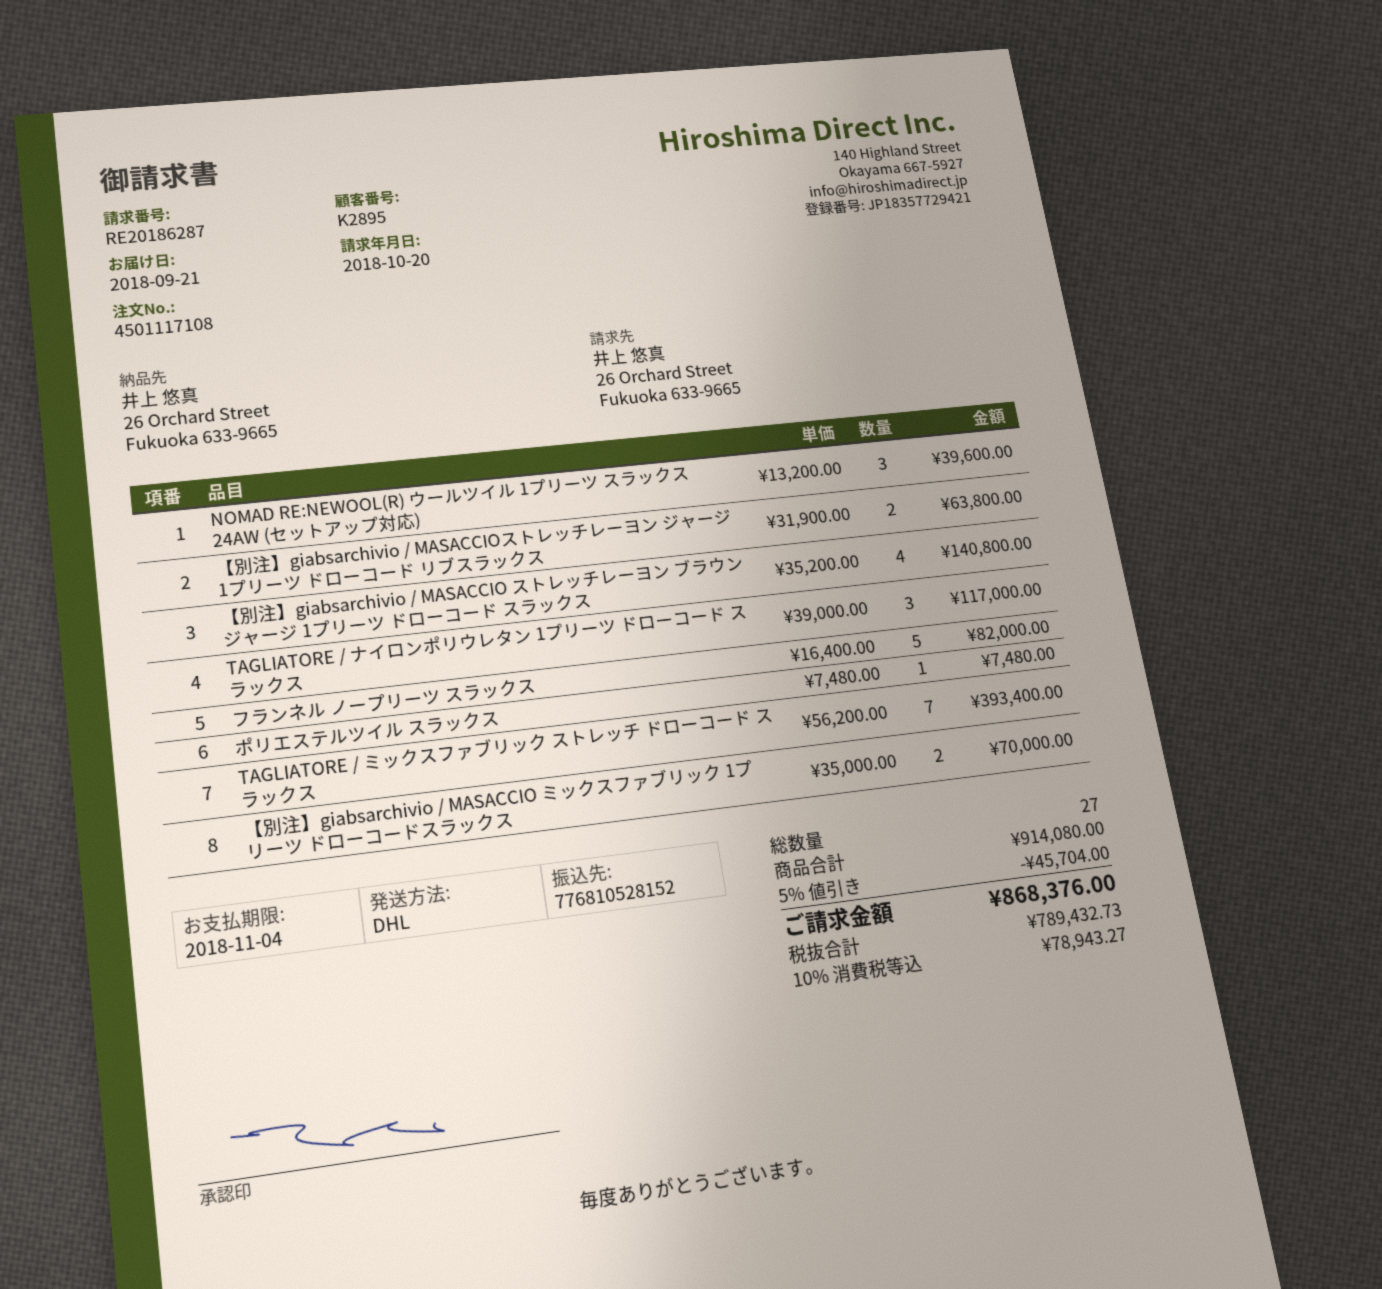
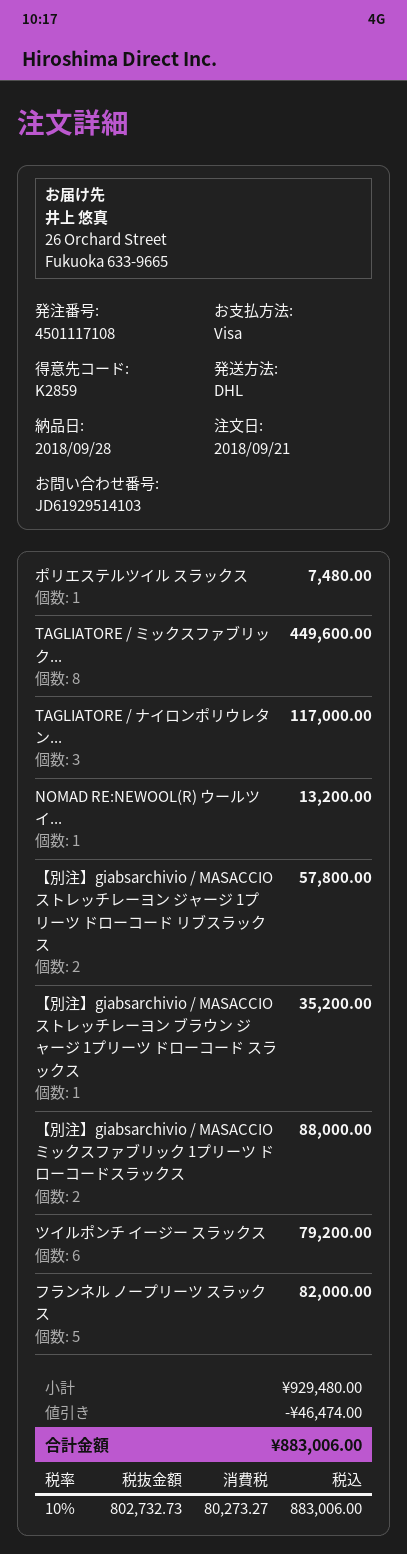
delivery date: 2018-09-21 -> 2018-09-28
customer number: K2895 -> K2859
NOMAD RE:NEWOOL(R) ウールツイル 1プリーツ スラックス 24AW (セットアップ対応): 3 for 39600.00 -> 1 for 13200.00
【別注】giabsarchivio / MASACCIOストレッチレーヨン ジャージ 1プリーツ ドローコード リブスラックス: 2 for 63800.00 -> 2 for 57800.00
【別注】giabsarchivio / MASACCIO ストレッチレーヨン ブラウン ジャージ 1プリーツ ドローコード スラックス: 4 for 140800.00 -> 1 for 35200.00
TAGLIATORE / ミックスファブリック ストレッチ ドローコード スラックス: 7 for 393400.00 -> 8 for 449600.00
【別注】giabsarchivio / MASACCIO ミックスファブリック 1プリーツ ドローコードスラックス: 2 for 70000.00 -> 2 for 88000.00
ツイルポンチ イージー スラックス: none -> 6 for 79200.00
subtotal: 914080.00 -> 929480.00
discount: 45704.00 -> 46474.00
net: 789432.73 -> 802732.73
tax: 10% = 78943.27 -> 10% = 80273.27
total: 868376.00 -> 883006.00

